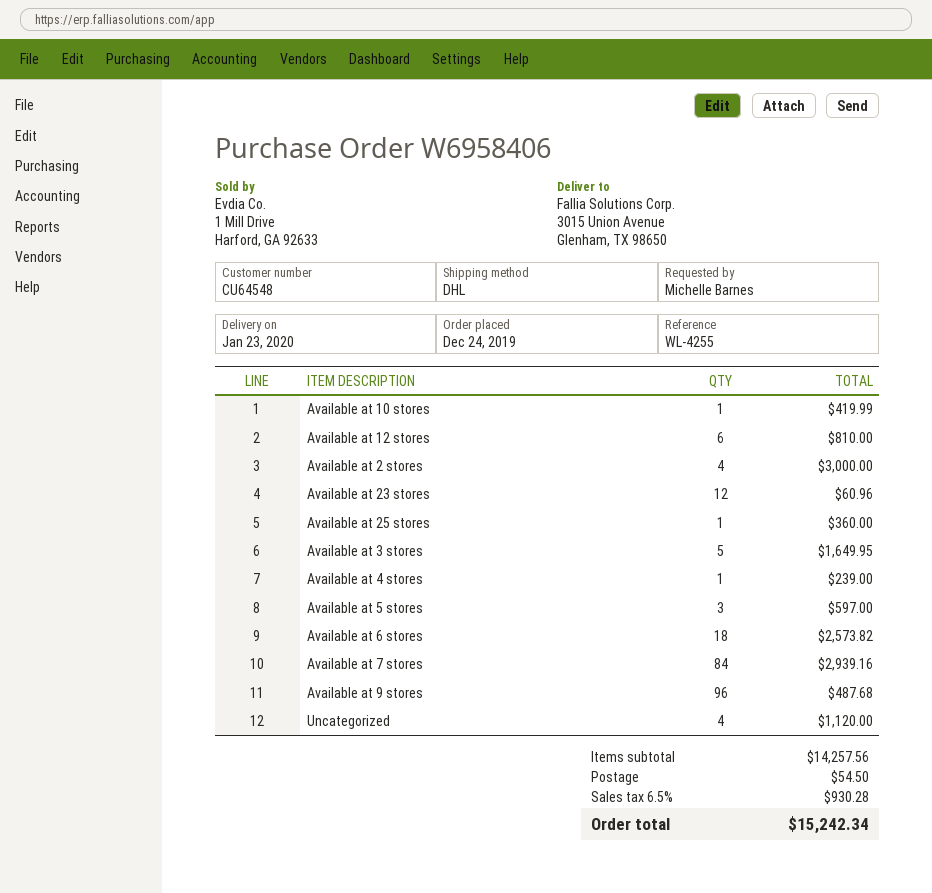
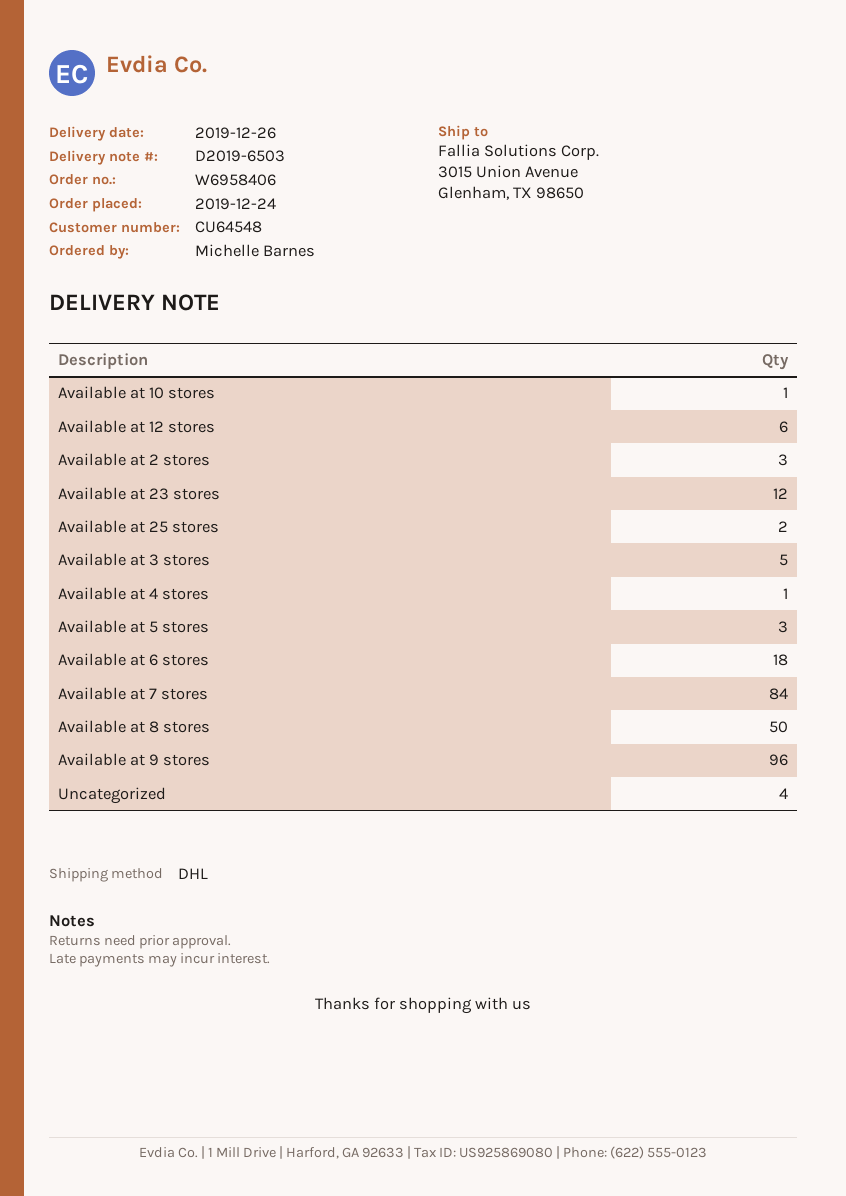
delivery date: 2020-01-23 -> 2019-12-26
Available at 2 stores: 4 -> 3
Available at 25 stores: 1 -> 2
Available at 8 stores: none -> 50

